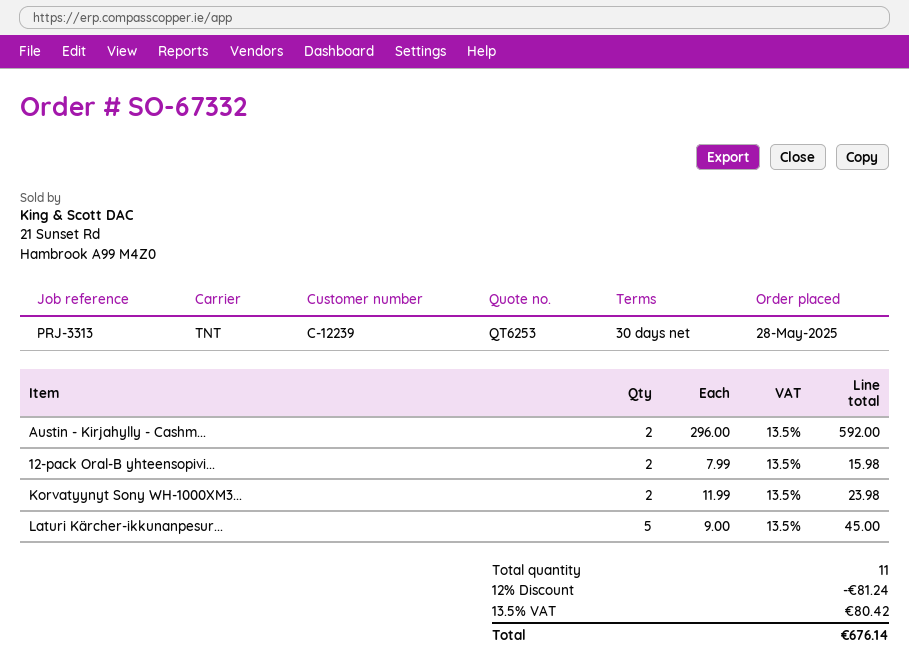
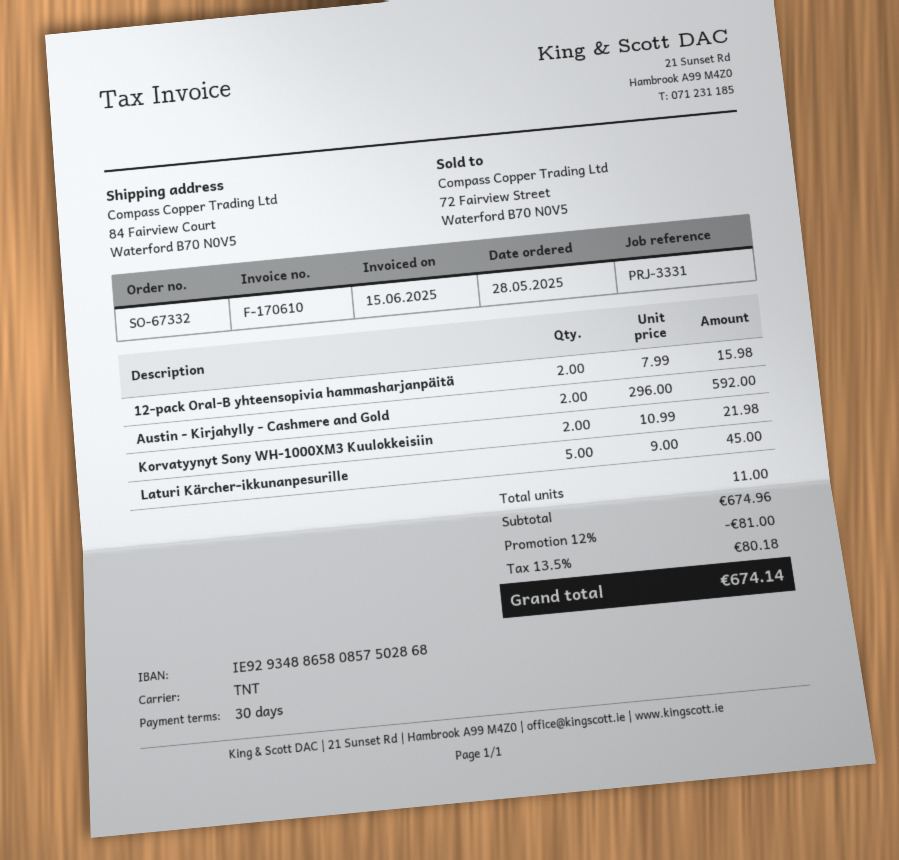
reference: PRJ-3313 -> PRJ-3331
Korvatyynyt Sony WH-1000XM3...: 2 x 11.99 = 23.98 -> 2 x 10.99 = 21.98
discount: 12% = 81.24 -> 12% = 81.00
tax: 13.5% = 80.42 -> 13.5% = 80.18
total: 676.14 -> 674.14

